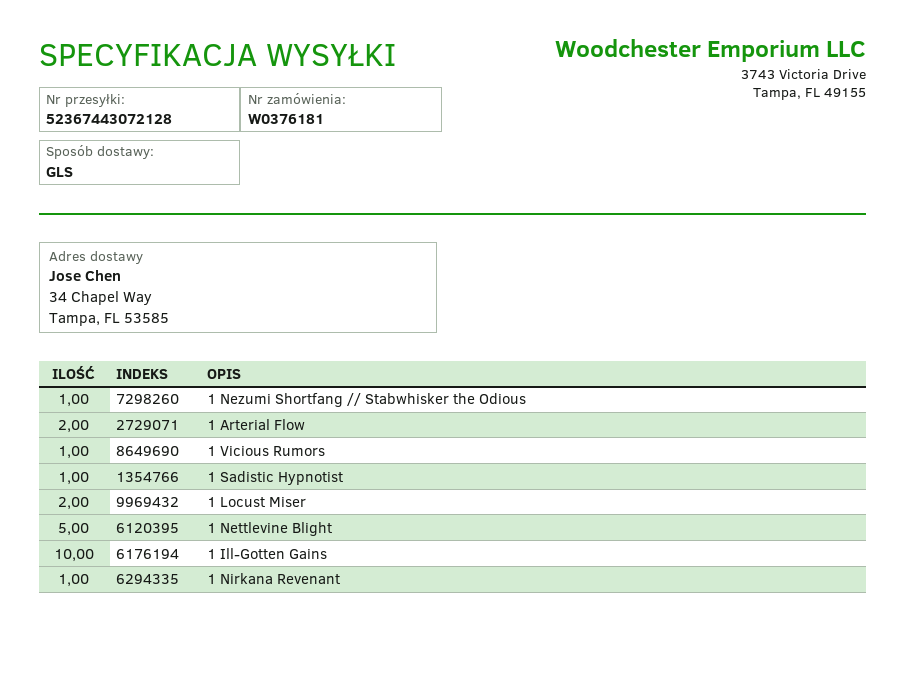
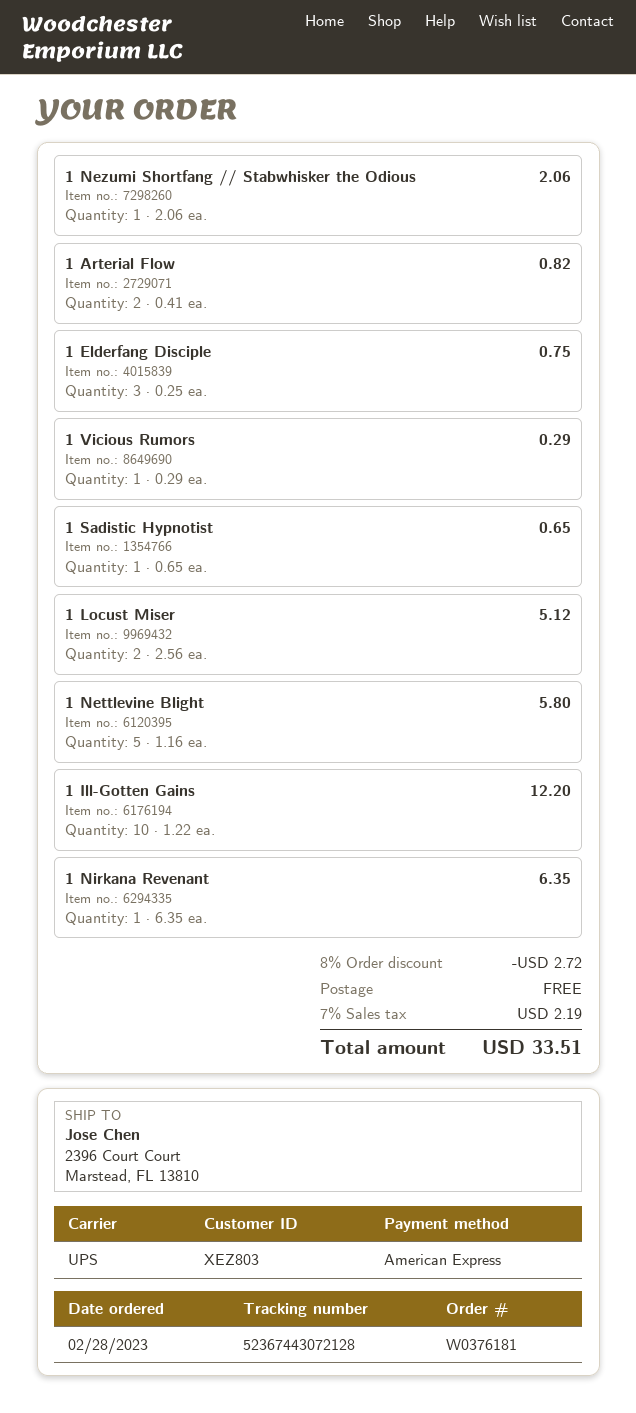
shipping method: GLS -> UPS
ship to: 34 Chapel Way, Tampa, FL 53585 -> 2396 Court Court, Marstead, FL 13810
1 Elderfang Disciple: none -> 3

